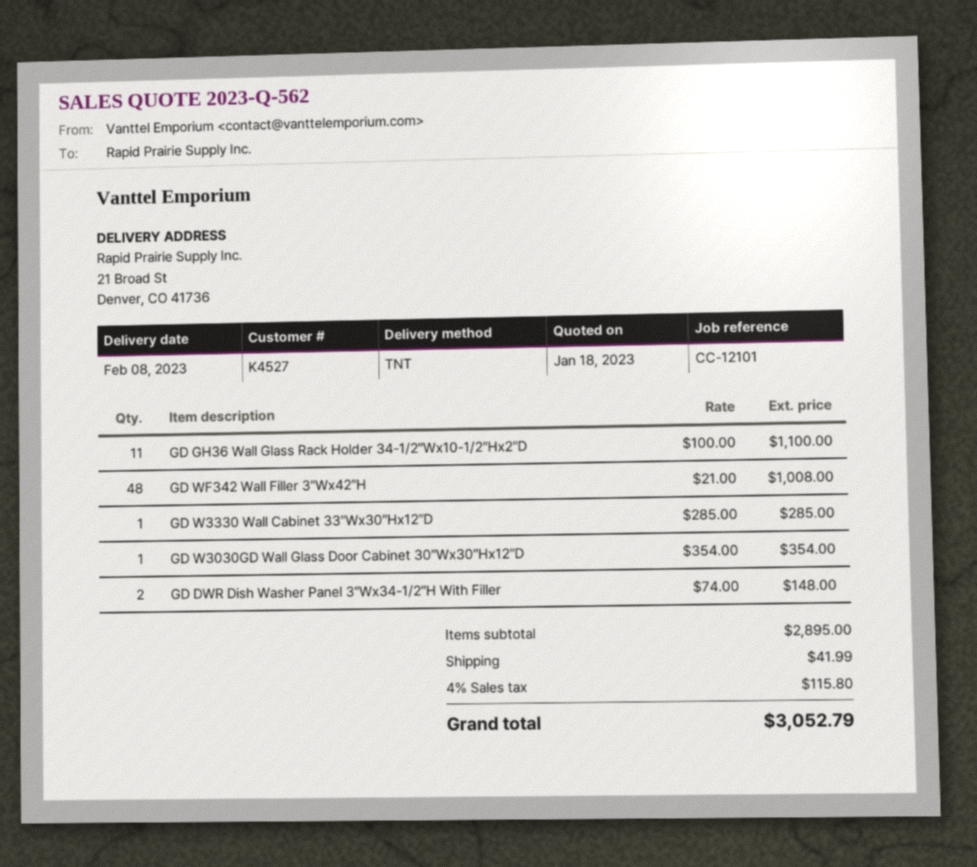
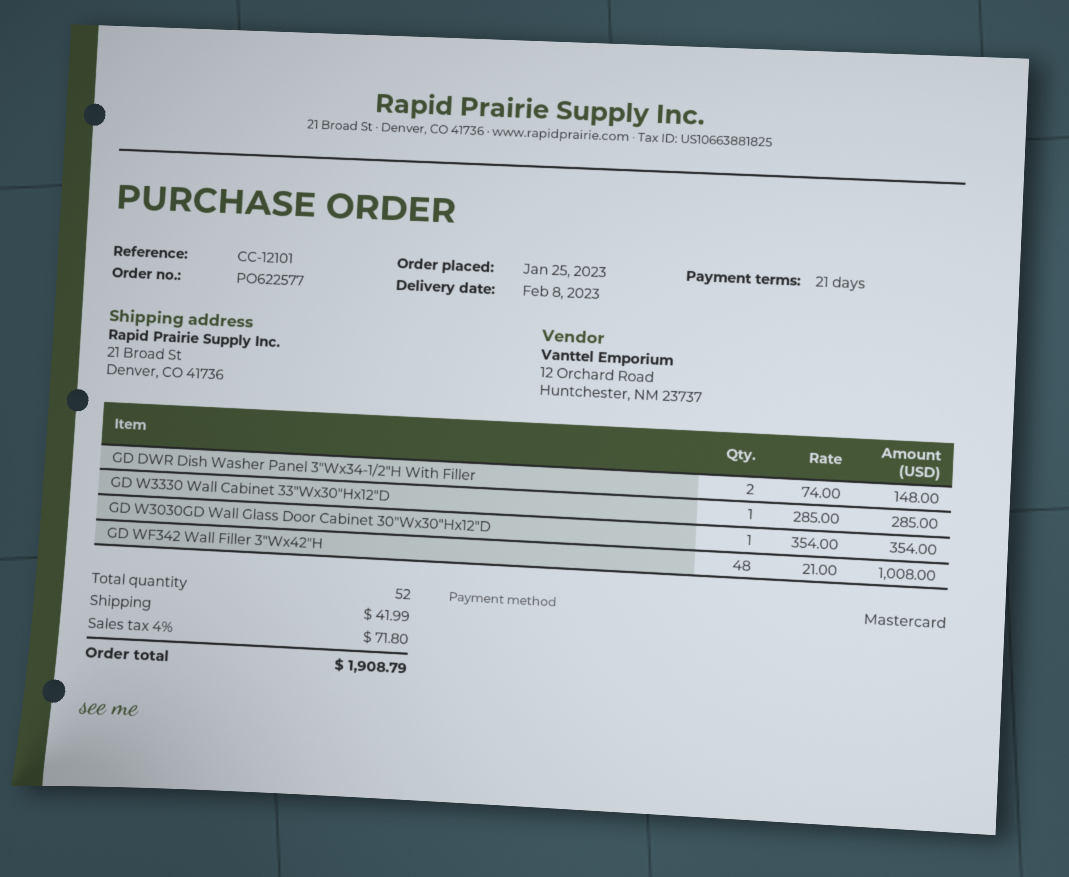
GD GH36 Wall Glass Rack Holder 34-1/2″Wx10-1/2″Hx2″D: 11 x 100.00 = 1100.00 -> none
tax: 4% = 115.80 -> 4% = 71.80
total: 3052.79 -> 1908.79

